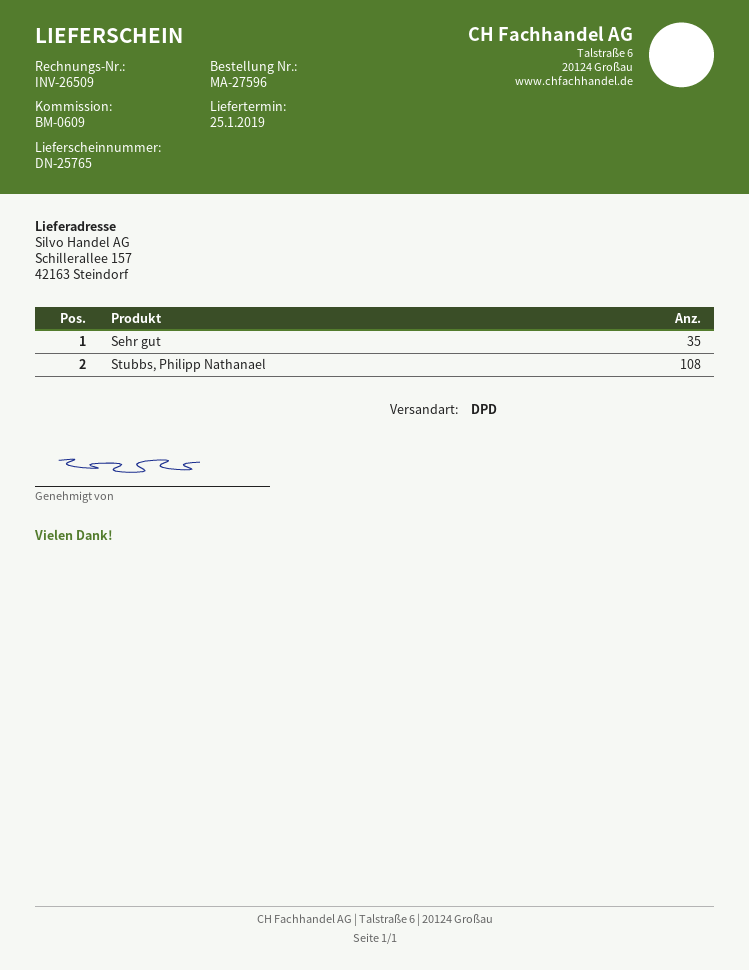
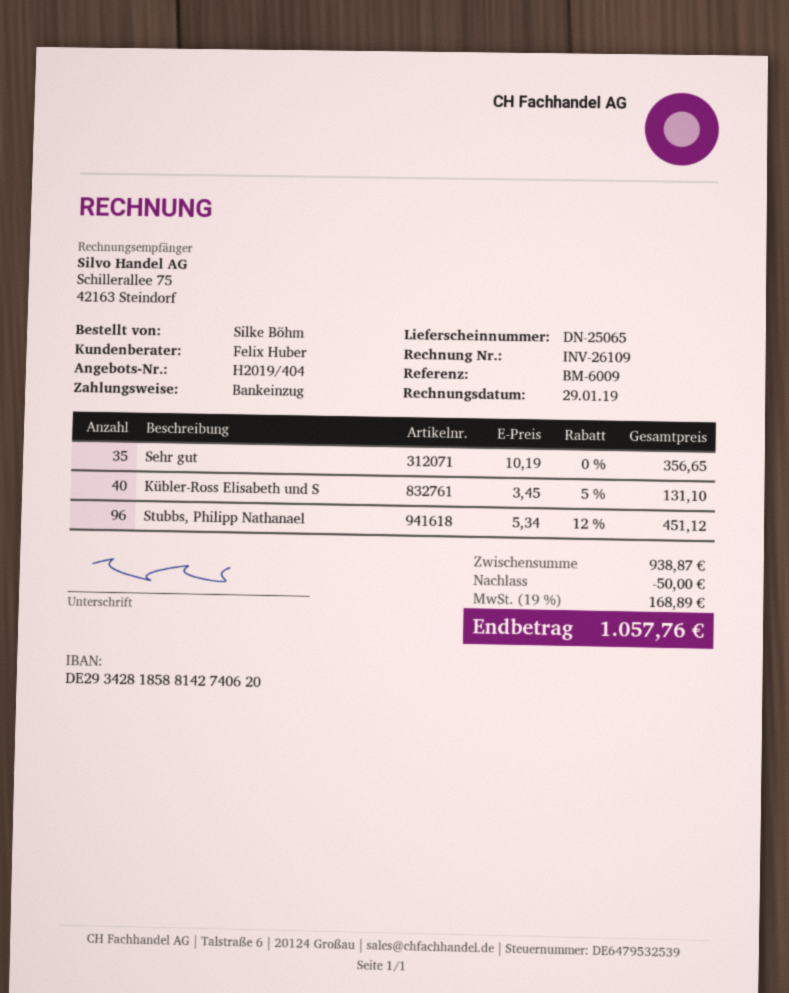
delivery note number: DN-25765 -> DN-25065
invoice number: INV-26509 -> INV-26109
reference: BM-0609 -> BM-6009
Stubbs, Philipp Nathanael: 108 -> 96
Kübler-Ross Elisabeth und S: none -> 40

